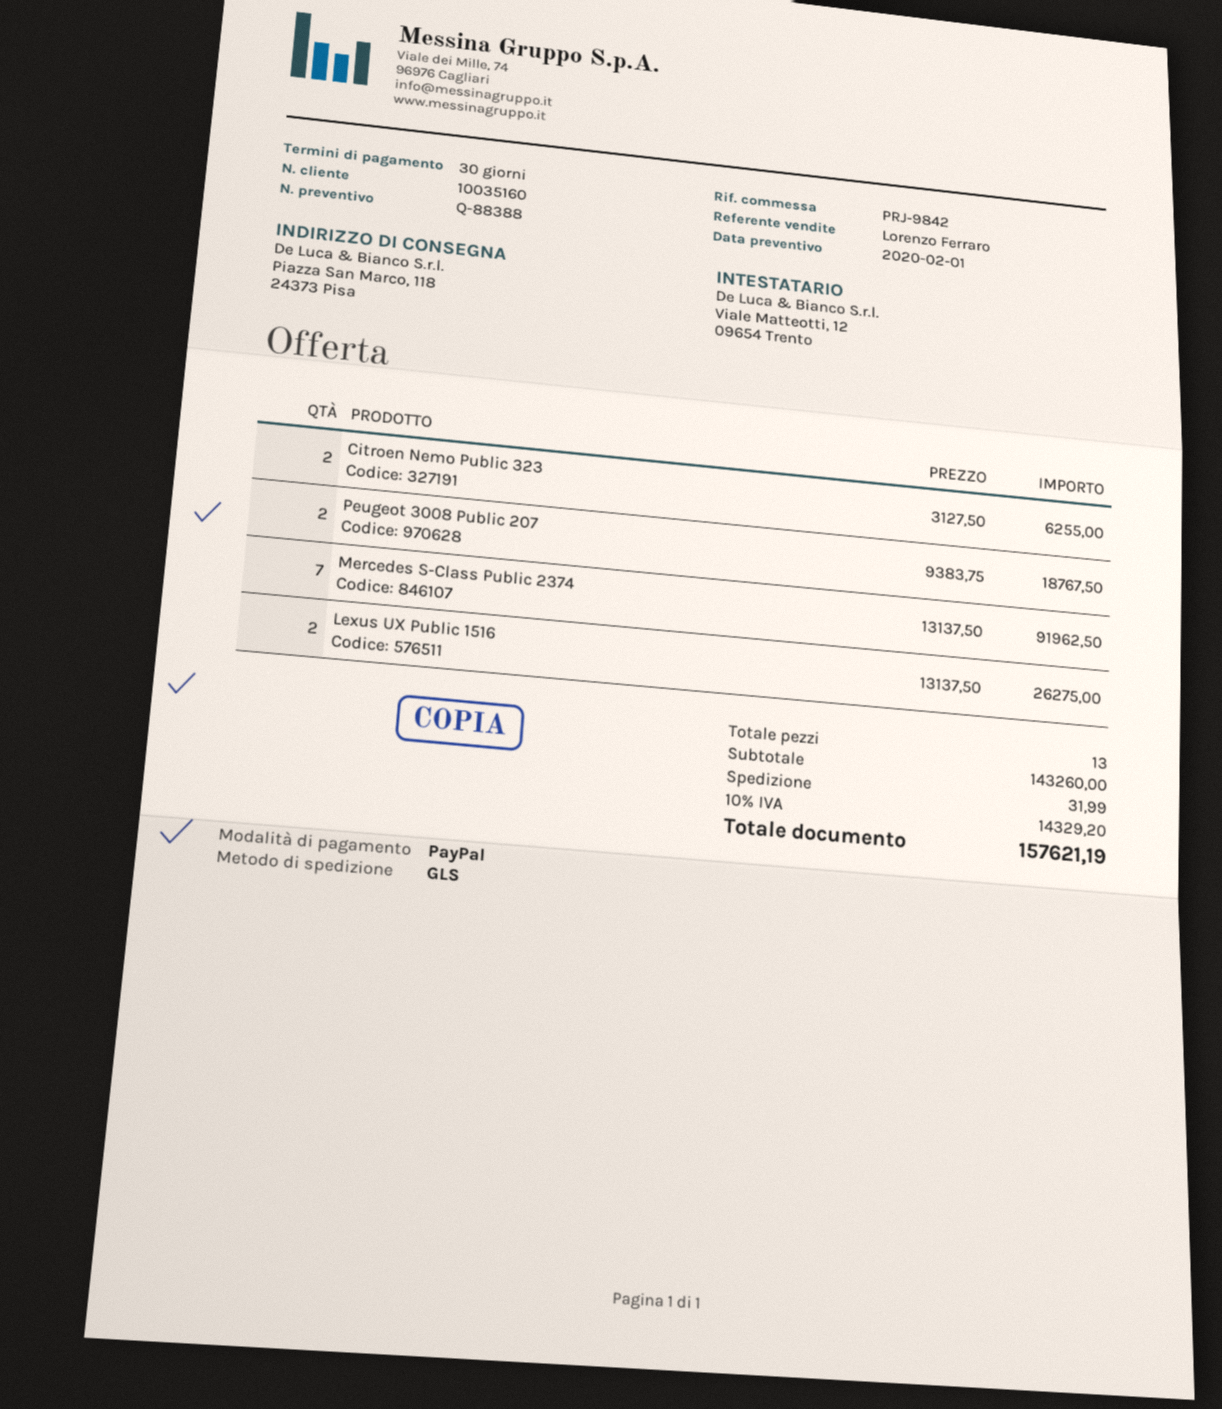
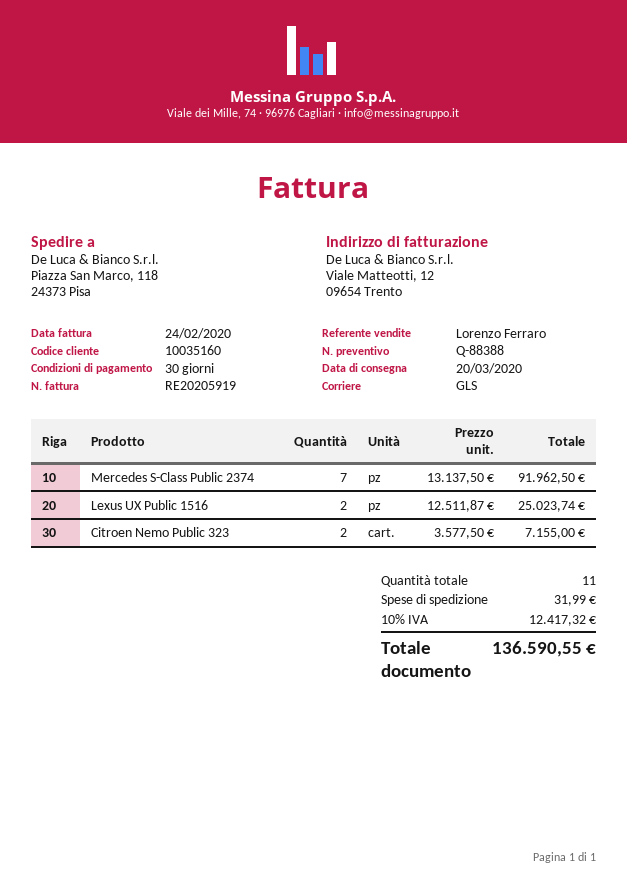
Citroen Nemo Public 323: 2 x 3127.50 = 6255.00 -> 2 x 3577.50 = 7155.00
Peugeot 3008 Public 207: 2 x 9383.75 = 18767.50 -> none
Lexus UX Public 1516: 2 x 13137.50 = 26275.00 -> 2 x 12511.87 = 25023.74
total quantity: 13 -> 11
tax: 10% = 14329.20 -> 10% = 12417.32
total: 157621.19 -> 136590.55

